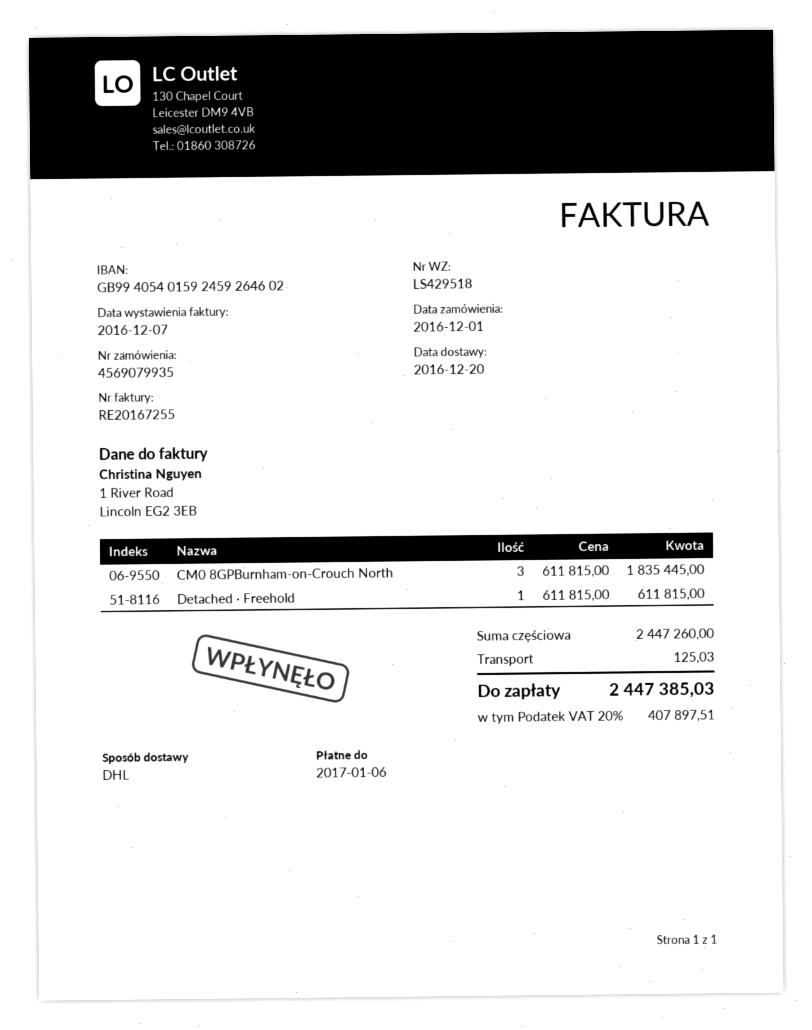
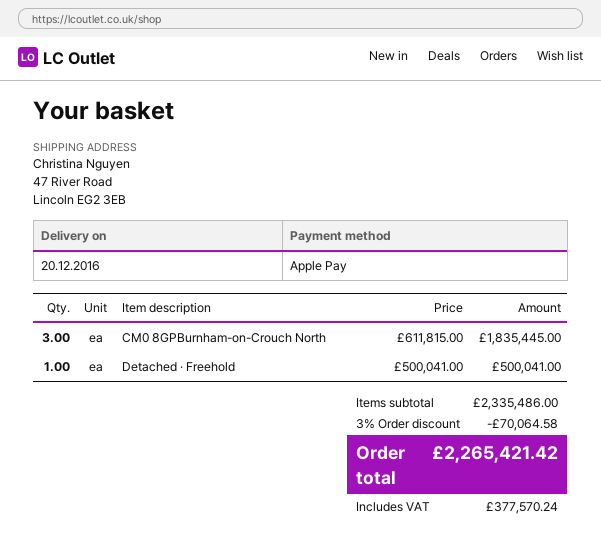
Detached · Freehold: 1 x 611815.00 = 611815.00 -> 1 x 500041.00 = 500041.00
subtotal: 2447260.00 -> 2335486.00
discount: none -> 3% = 70064.58
shipping: 125.03 -> none
tax: 407897.51 -> 377570.24
total: 2447385.03 -> 2265421.42

